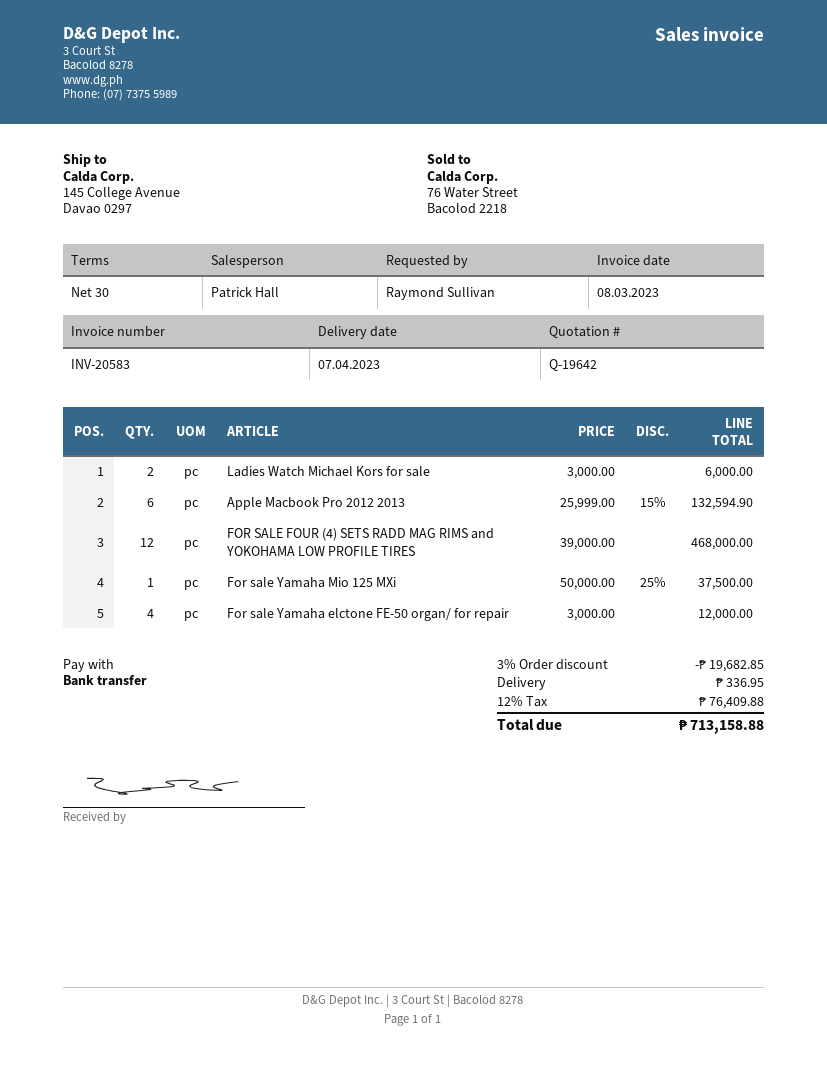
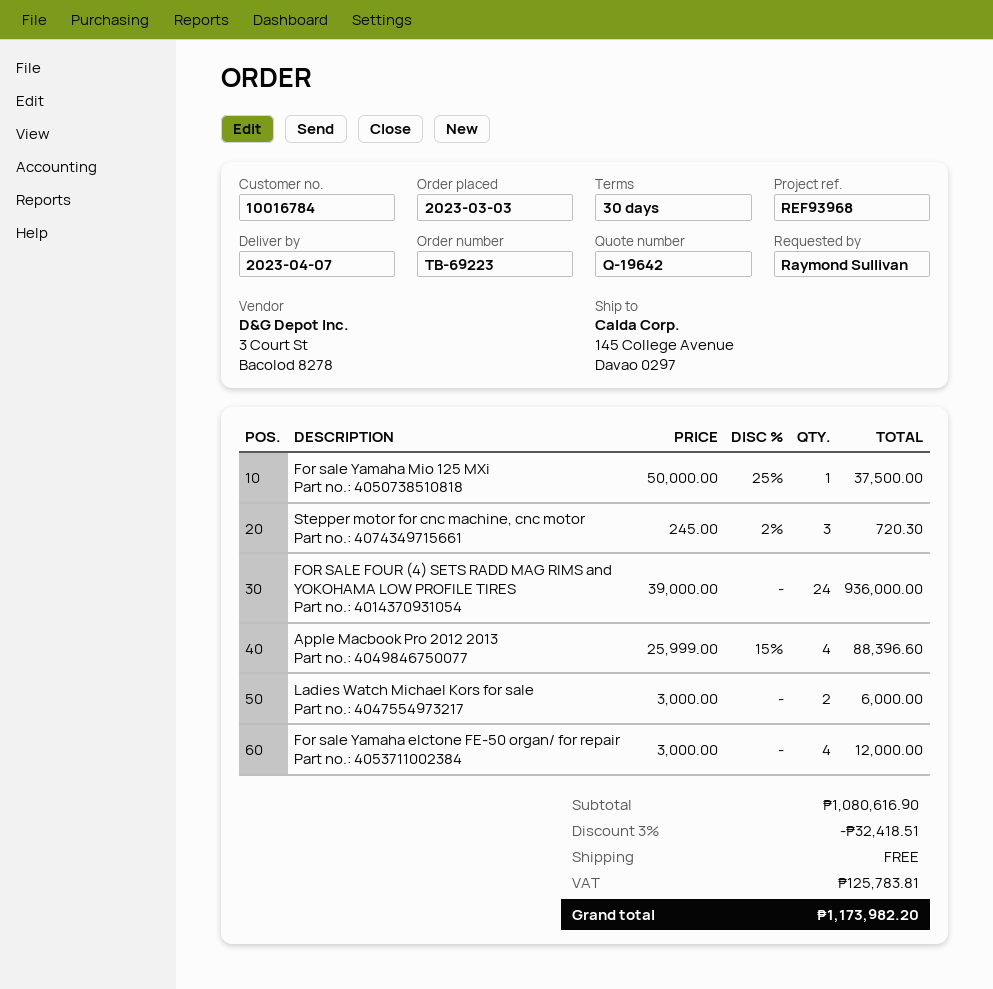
Apple Macbook Pro 2012 2013: 6 x 25999.00 - 15% = 132594.90 -> 4 x 25999.00 - 15% = 88396.60
FOR SALE FOUR (4) SETS RADD MAG RIMS and YOKOHAMA LOW PROFILE TIRES: 12 x 39000.00 = 468000.00 -> 24 x 39000.00 = 936000.00
Stepper motor for cnc machine, cnc motor: none -> 3 x 245.00 - 2% = 720.30
discount: 3% = 19682.85 -> 3% = 32418.51
shipping: 336.95 -> 0.00
tax: 76409.88 -> 125783.81
total: 713158.88 -> 1173982.20

